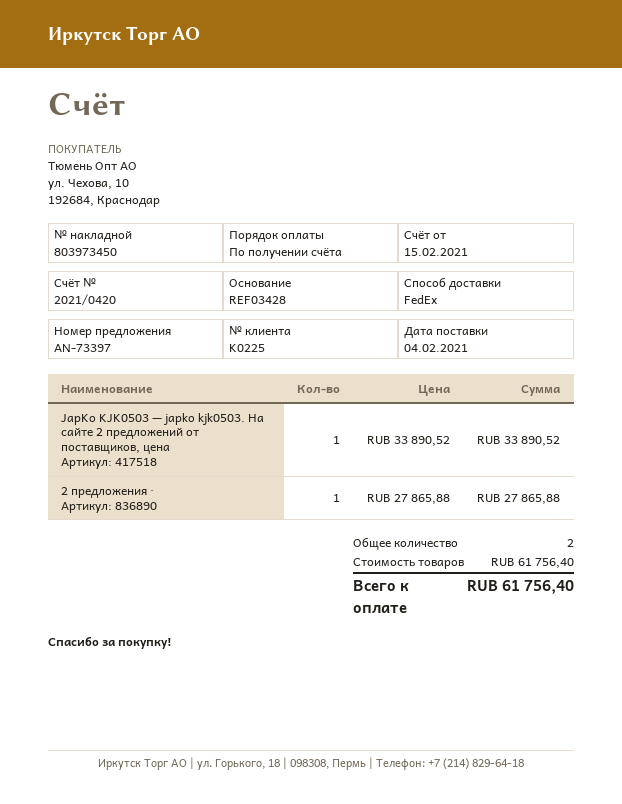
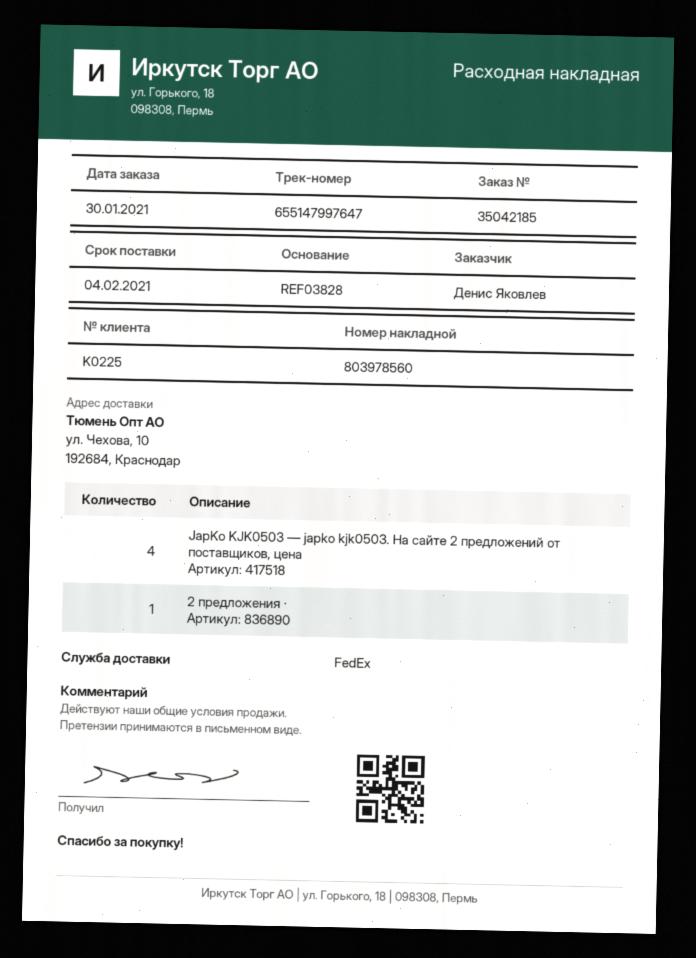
delivery note number: 803973450 -> 803978560
reference: REF03428 -> REF03828
JapKo KJK0503 — japko kjk0503. На сайте 2 предложений от поставщиков, цена: 1 -> 4

